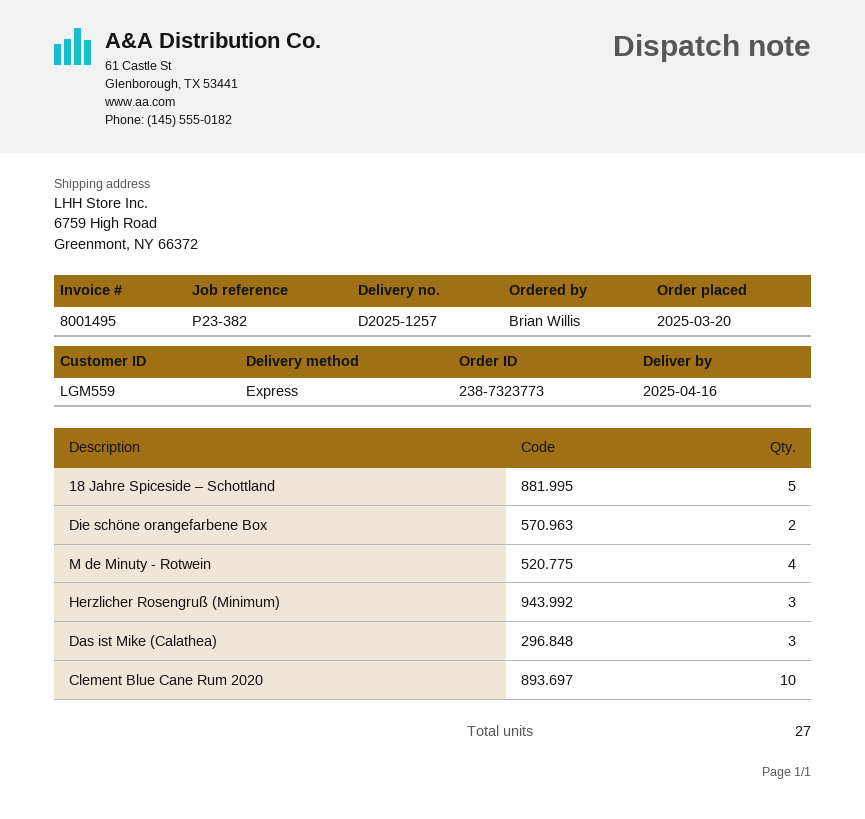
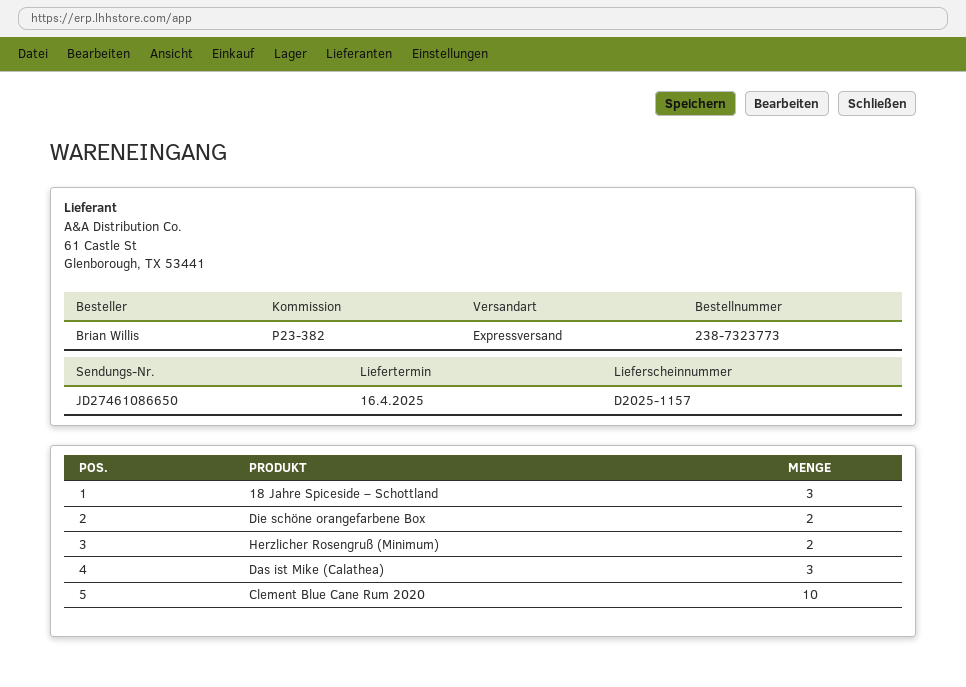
delivery note number: D2025-1257 -> D2025-1157
18 Jahre Spiceside – Schottland: 5 -> 3
M de Minuty - Rotwein: 4 -> none
Herzlicher Rosengruß (Minimum): 3 -> 2

